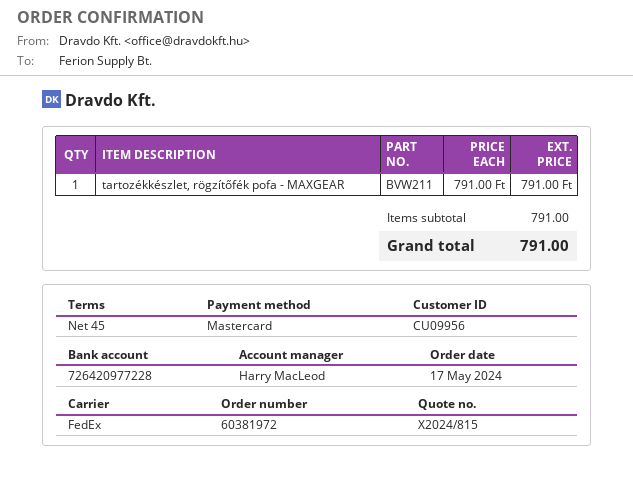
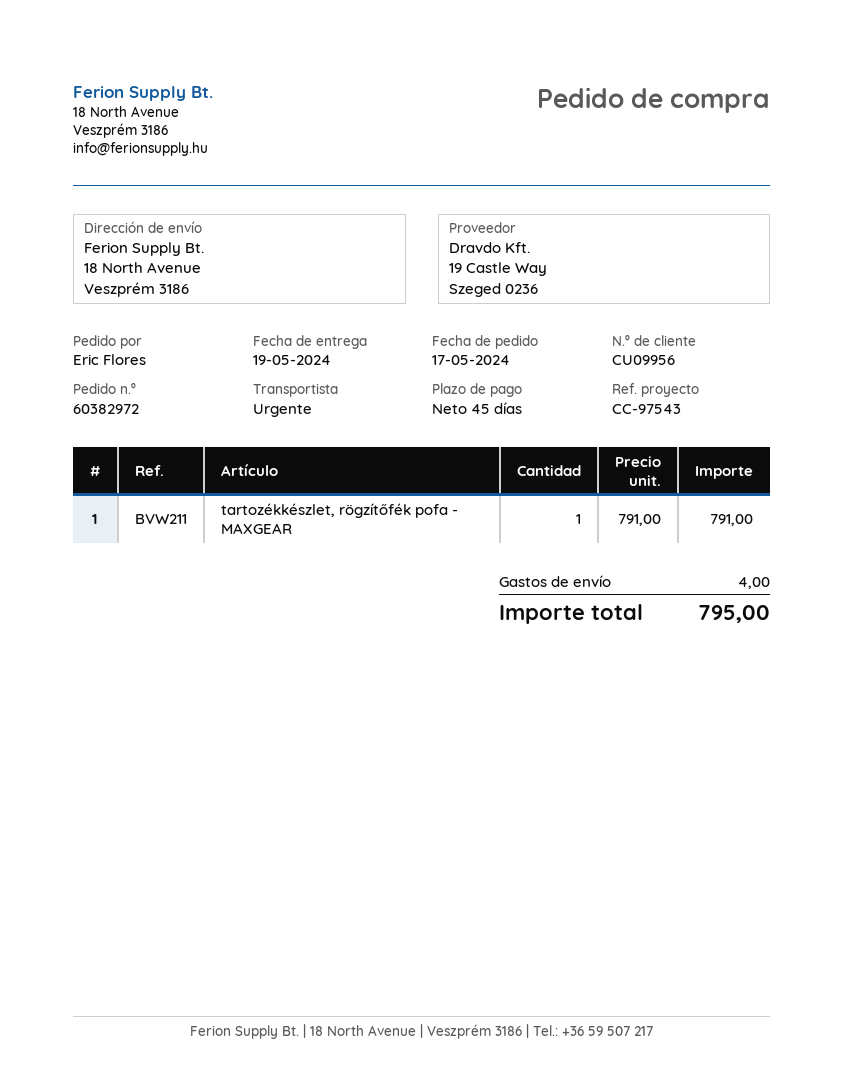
order number: 60381972 -> 60382972
shipping method: FedEx -> express
shipping: none -> 4.00
total: 791.00 -> 795.00

